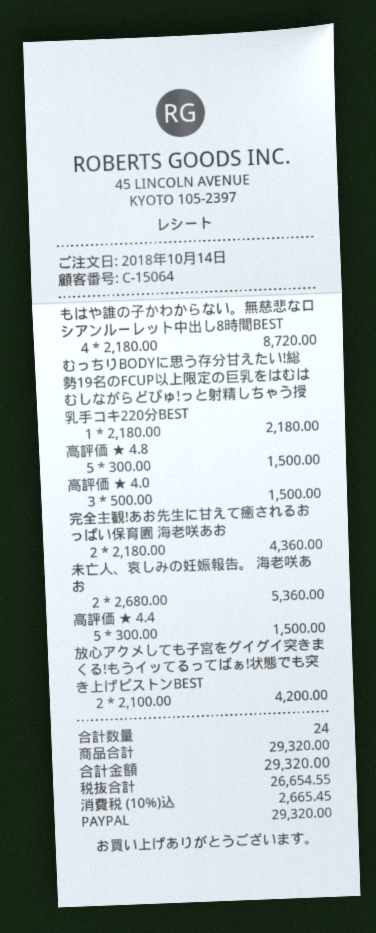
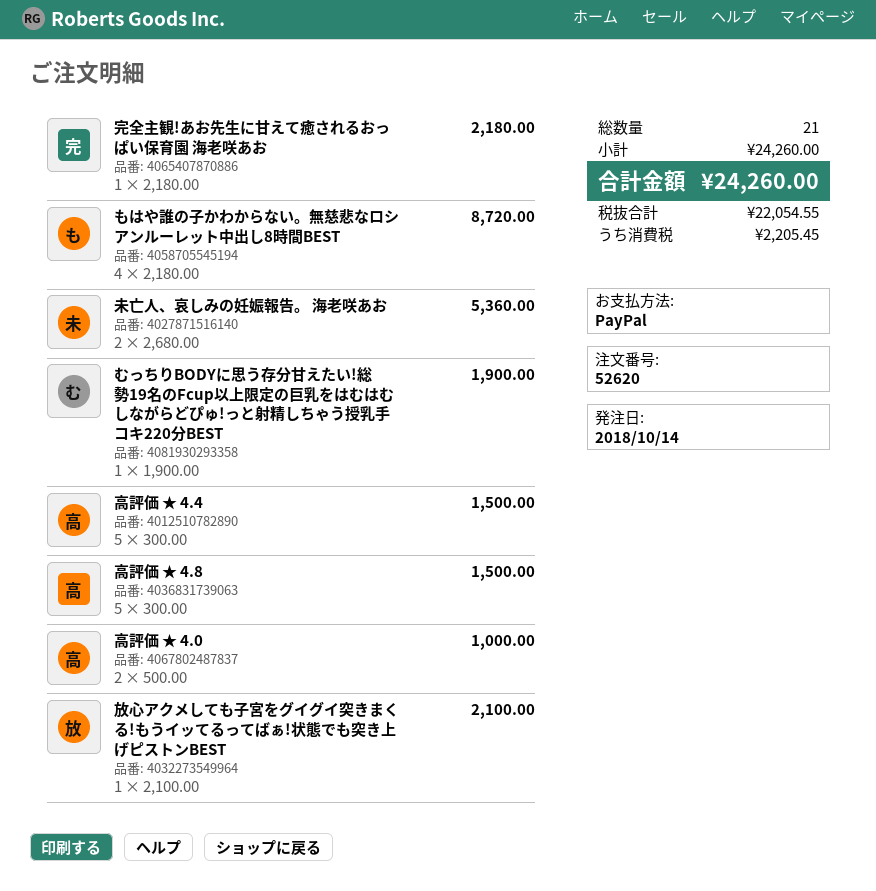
むっちりBODYに思う存分甘えたい!総勢19名のFCUP以上限定の巨乳をはむはむしながらどぴゅ!っと射精しちゃう授乳手コキ220分BEST: 1 x 2180.00 = 2180.00 -> 1 x 1900.00 = 1900.00
高評価 ★ 4.0: 3 x 500.00 = 1500.00 -> 2 x 500.00 = 1000.00
完全主観!あお先生に甘えて癒されるおっぱい保育園 海老咲あお: 2 x 2180.00 = 4360.00 -> 1 x 2180.00 = 2180.00
放心アクメしても子宮をグイグイ突きまくる!もうイッてるってばぁ!状態でも突き上げピストンBEST: 2 x 2100.00 = 4200.00 -> 1 x 2100.00 = 2100.00
total quantity: 24 -> 21
subtotal: 29320.00 -> 24260.00
net: 26654.55 -> 22054.55
tax: 2665.45 -> 2205.45
total: 29320.00 -> 24260.00

